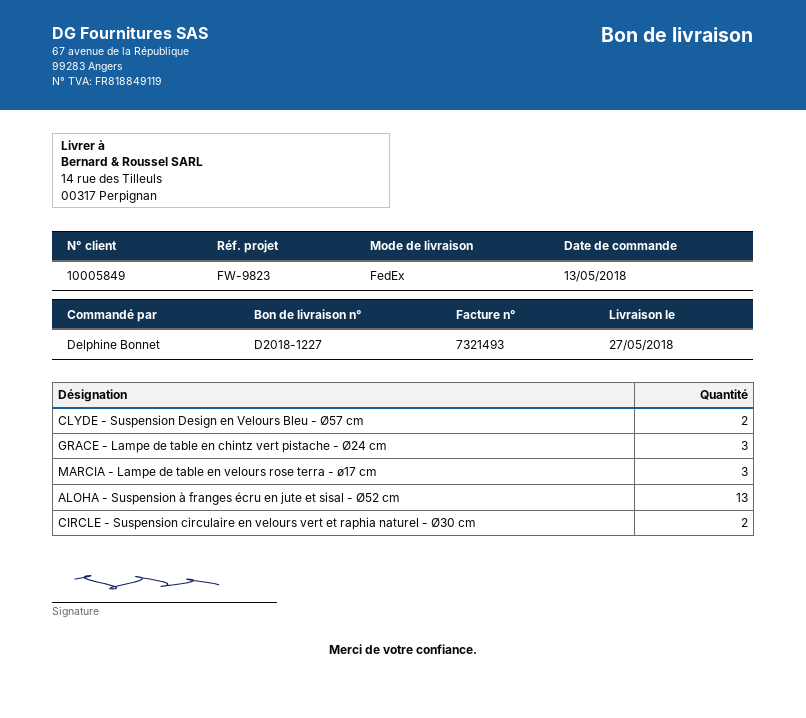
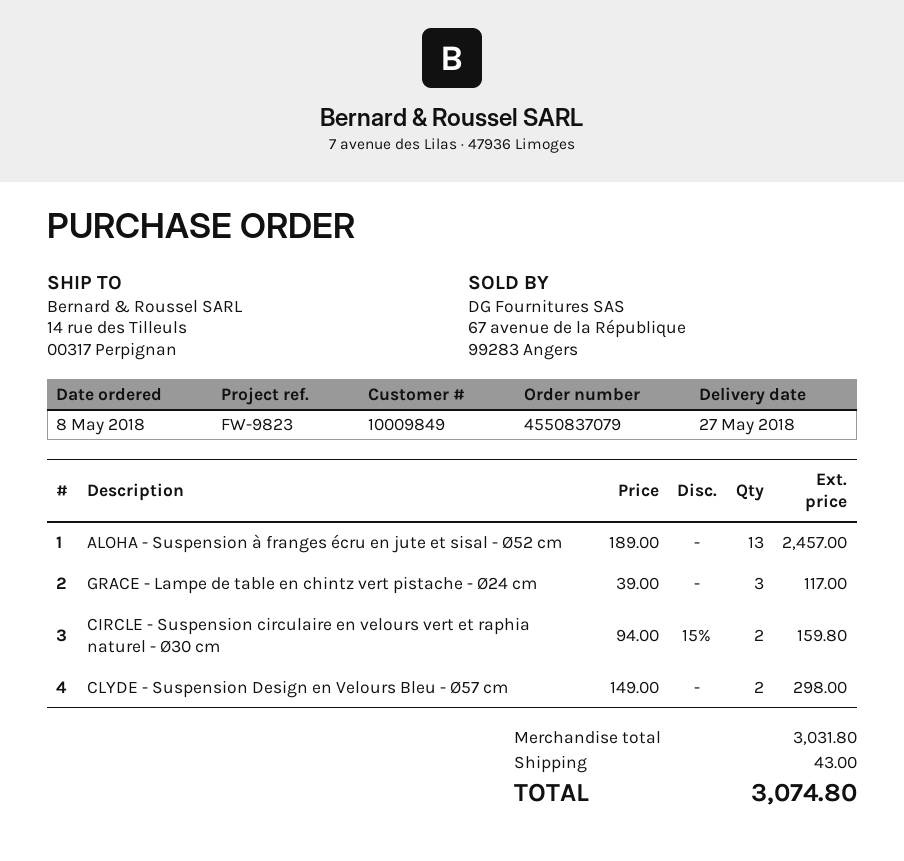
order date: 2018-05-13 -> 2018-05-08
customer number: 10005849 -> 10009849
MARCIA - Lampe de table en velours rose terra - ø17 cm: 3 -> none

